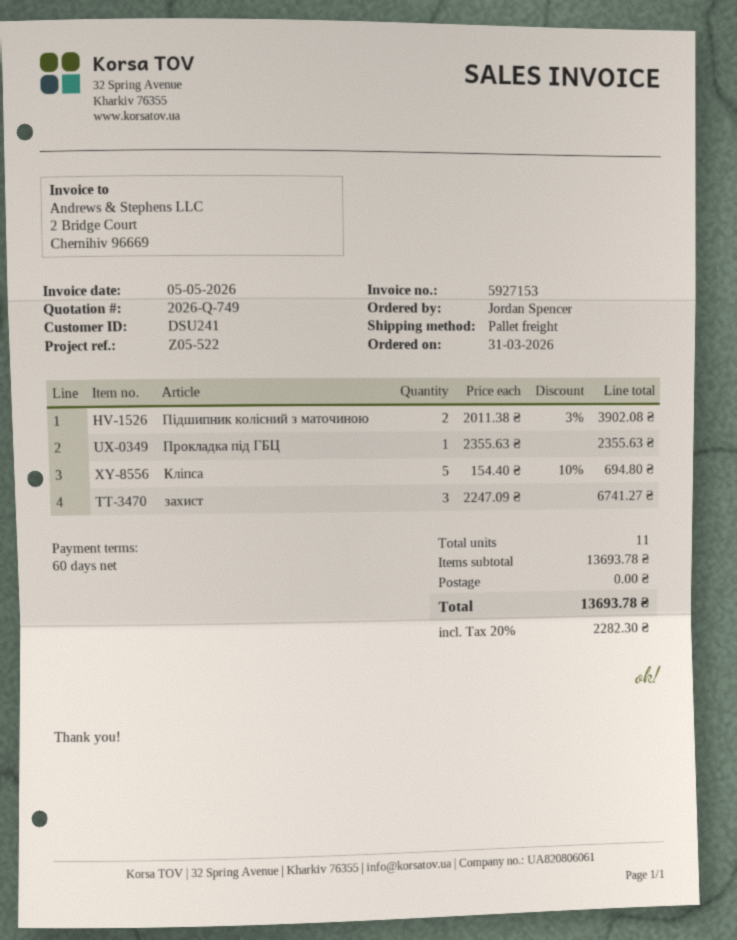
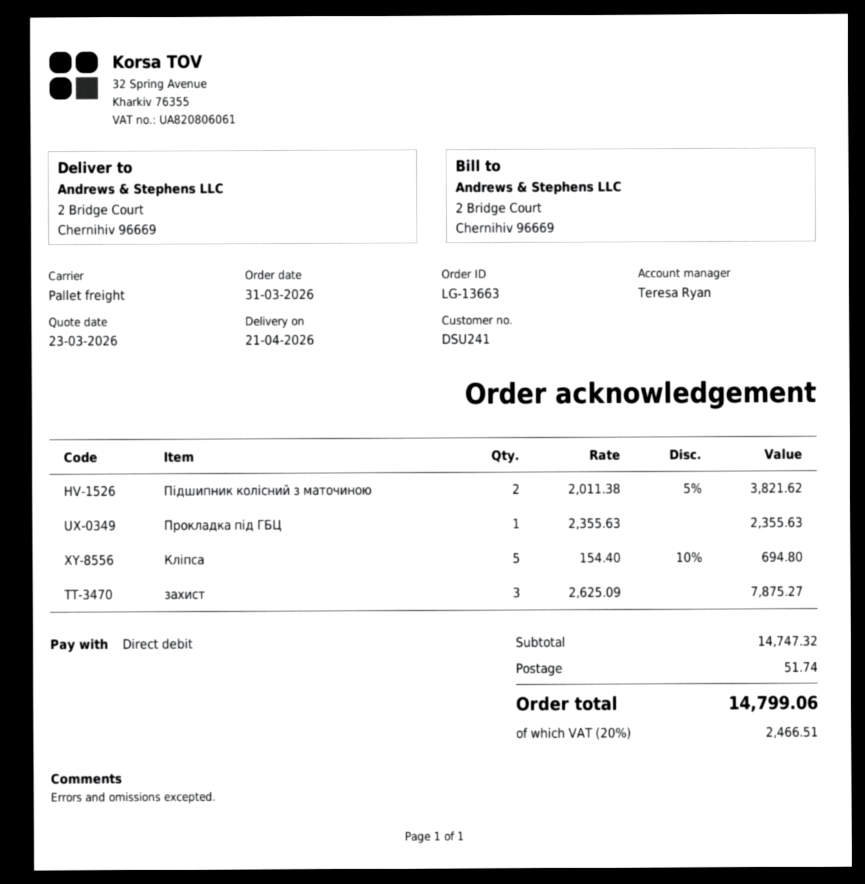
Підшипник колісний з маточиною: 2 x 2011.38 - 3% = 3902.08 -> 2 x 2011.38 - 5% = 3821.62
захист: 3 x 2247.09 = 6741.27 -> 3 x 2625.09 = 7875.27
subtotal: 13693.78 -> 14747.32
shipping: 0.00 -> 51.74
tax: 20% = 2282.30 -> 20% = 2466.51
total: 13693.78 -> 14799.06

